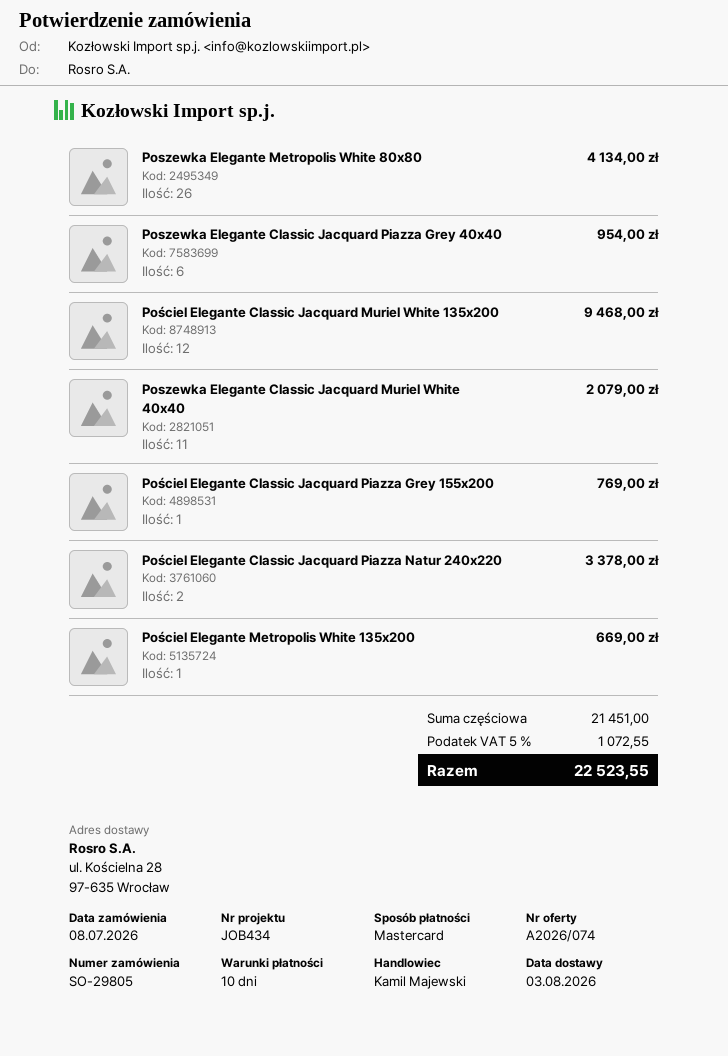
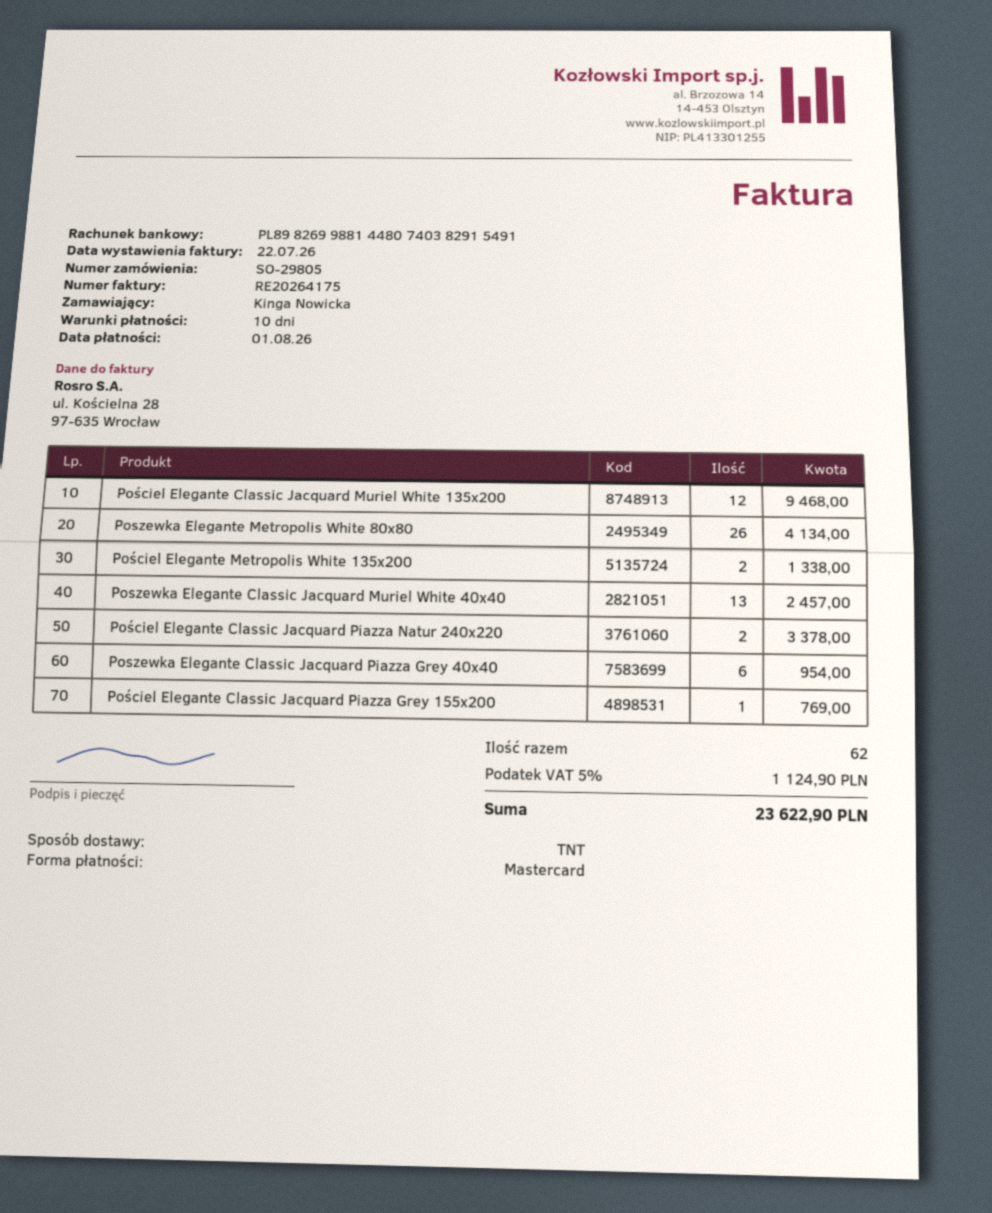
Poszewka Elegante Classic Jacquard Muriel White 40x40: 11 for 2079.00 -> 13 for 2457.00
Pościel Elegante Metropolis White 135x200: 1 for 669.00 -> 2 for 1338.00
tax: 5% = 1072.55 -> 5% = 1124.90
total: 22523.55 -> 23622.90

